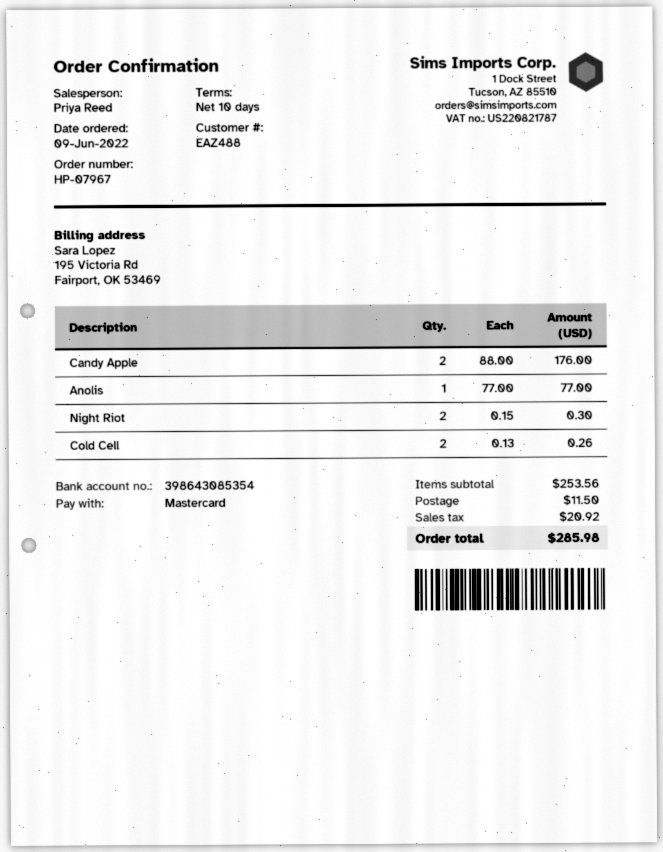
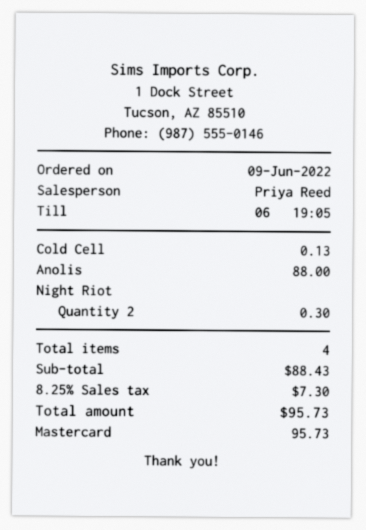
Candy Apple: 2 for 176.00 -> none
Anolis: 1 for 77.00 -> 1 for 88.00
Cold Cell: 2 for 0.26 -> 1 for 0.13
subtotal: 253.56 -> 88.43
shipping: 11.50 -> none
tax: 20.92 -> 7.30
total: 285.98 -> 95.73

